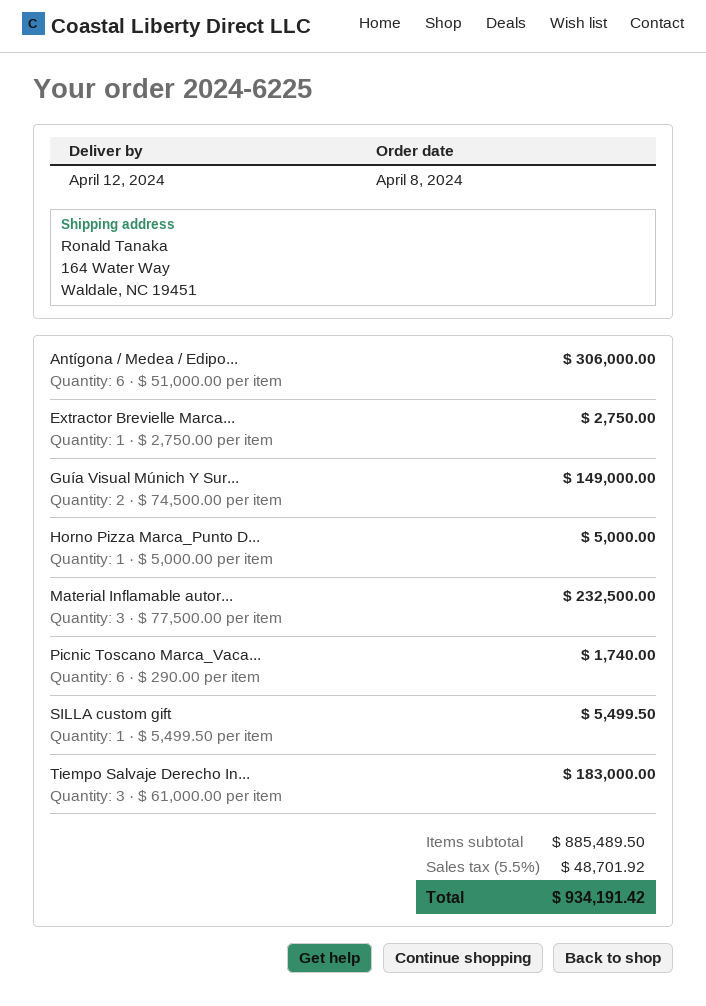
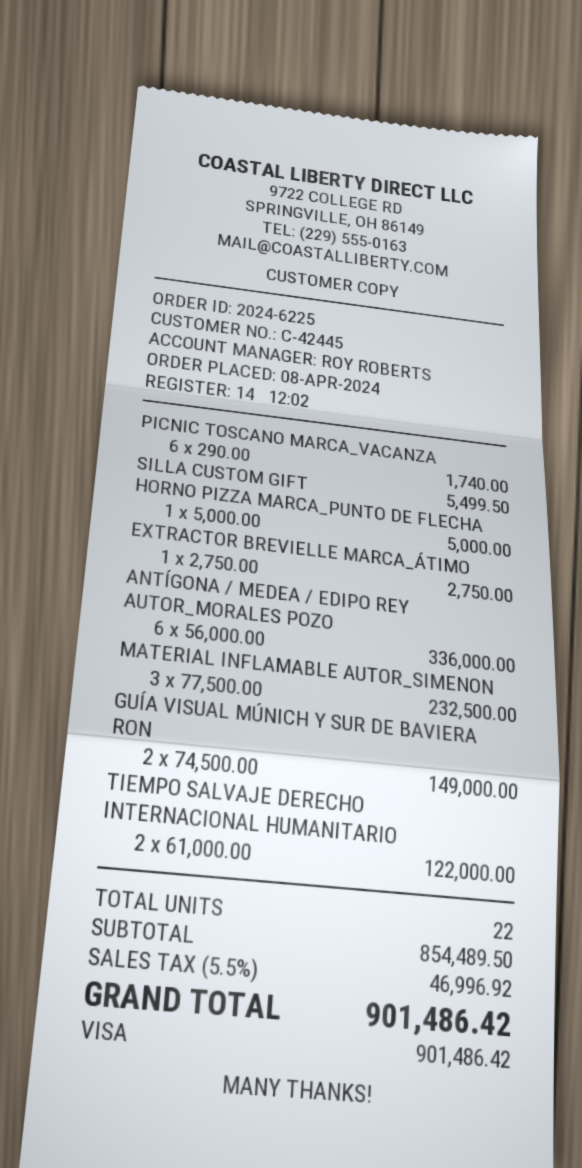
Antígona / Medea / Edipo...: 6 x 51000.00 = 306000.00 -> 6 x 56000.00 = 336000.00
Tiempo Salvaje Derecho In...: 3 x 61000.00 = 183000.00 -> 2 x 61000.00 = 122000.00
subtotal: 885489.50 -> 854489.50
tax: 5.5% = 48701.92 -> 5.5% = 46996.92
total: 934191.42 -> 901486.42

